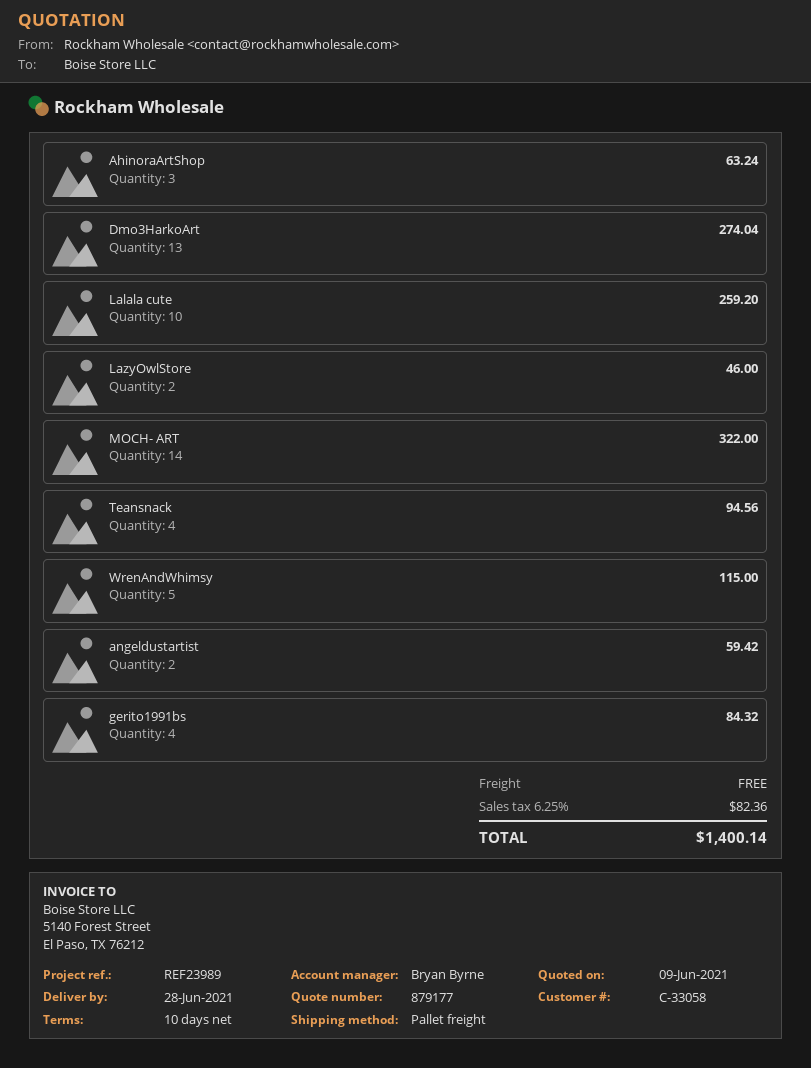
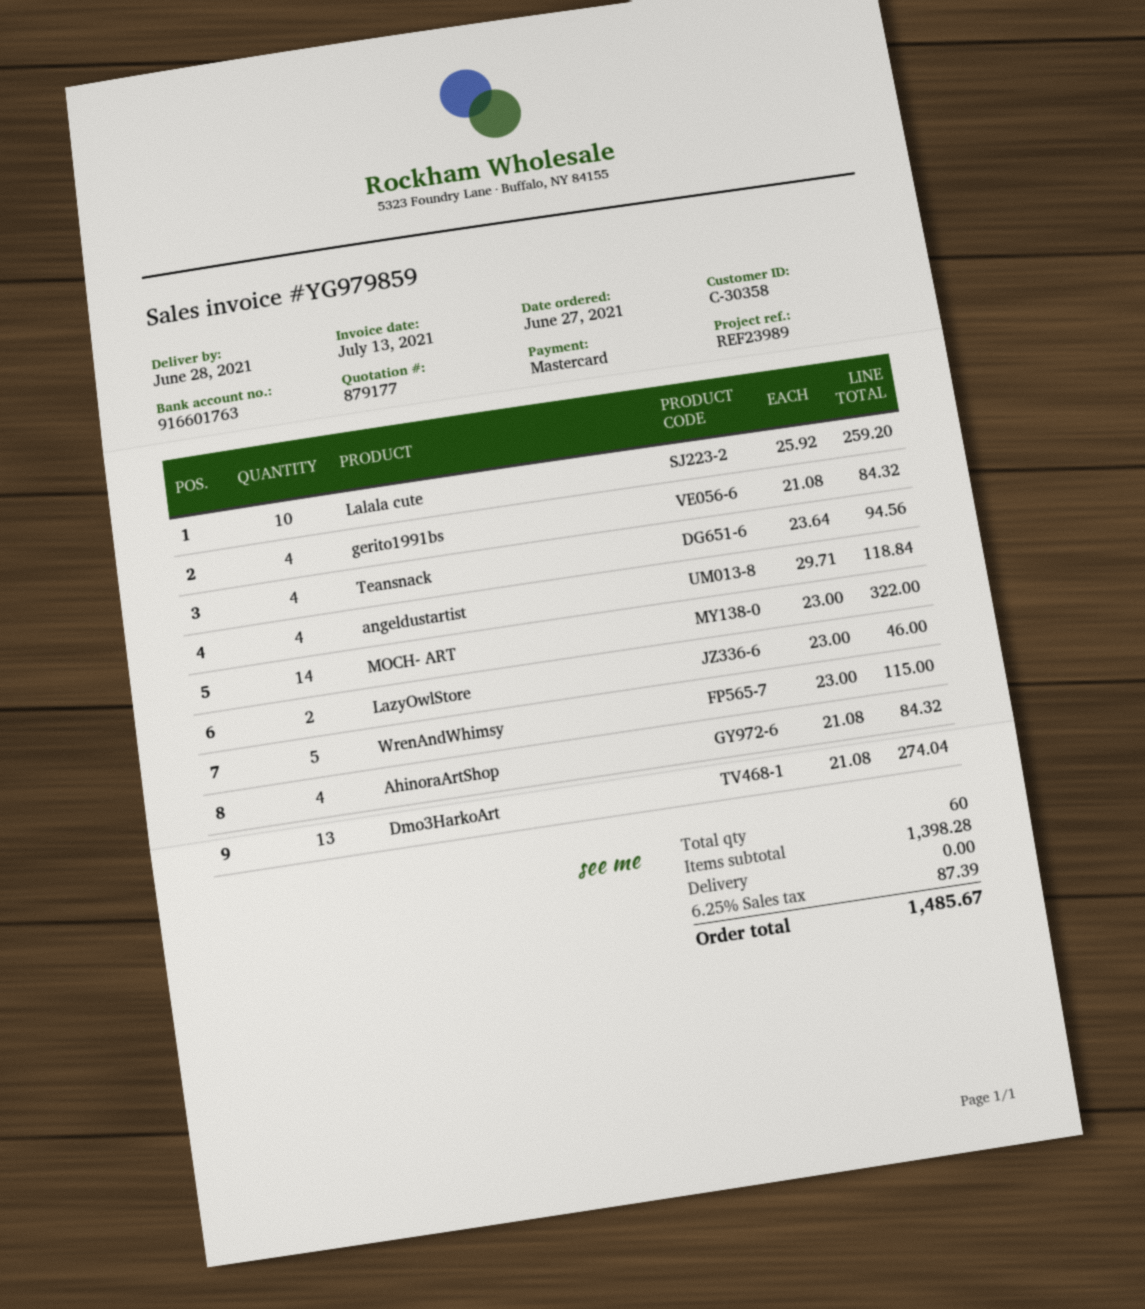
customer number: C-33058 -> C-30358
AhinoraArtShop: 3 for 63.24 -> 4 for 84.32
angeldustartist: 2 for 59.42 -> 4 for 118.84
tax: 6.25% = 82.36 -> 6.25% = 87.39
total: 1400.14 -> 1485.67

